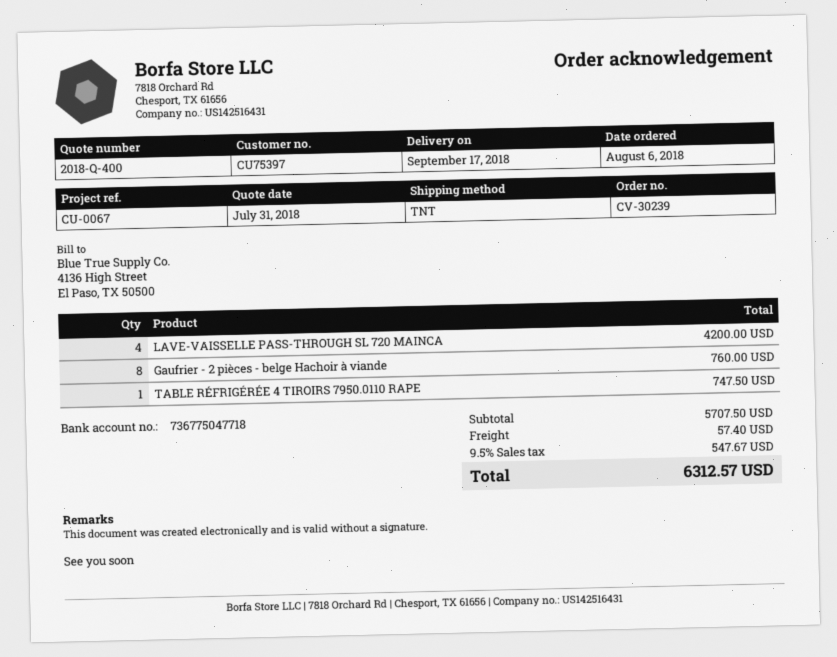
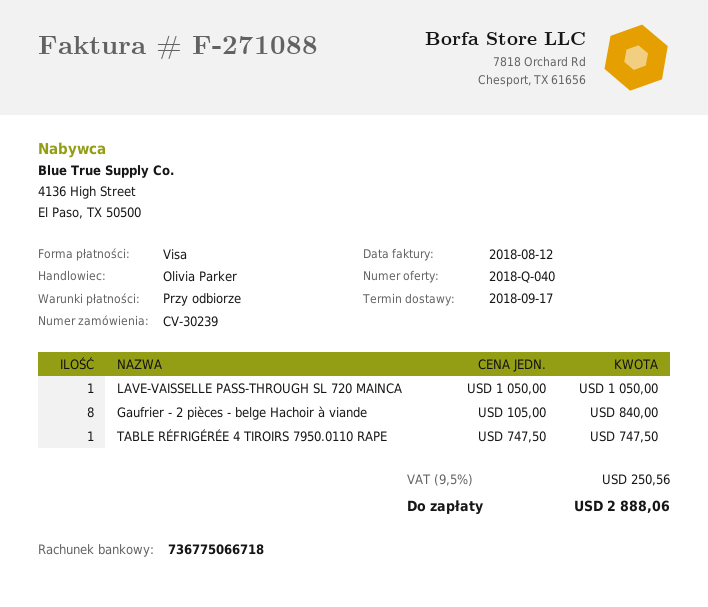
quote number: 2018-Q-400 -> 2018-Q-040
bank account: 736775047718 -> 736775066718
LAVE-VAISSELLE PASS-THROUGH SL 720 MAINCA: 4 for 4200.00 -> 1 for 1050.00
Gaufrier - 2 pièces - belge Hachoir à viande: 8 for 760.00 -> 8 for 840.00
shipping: 57.40 -> none
tax: 9.5% = 547.67 -> 9.5% = 250.56
total: 6312.57 -> 2888.06

